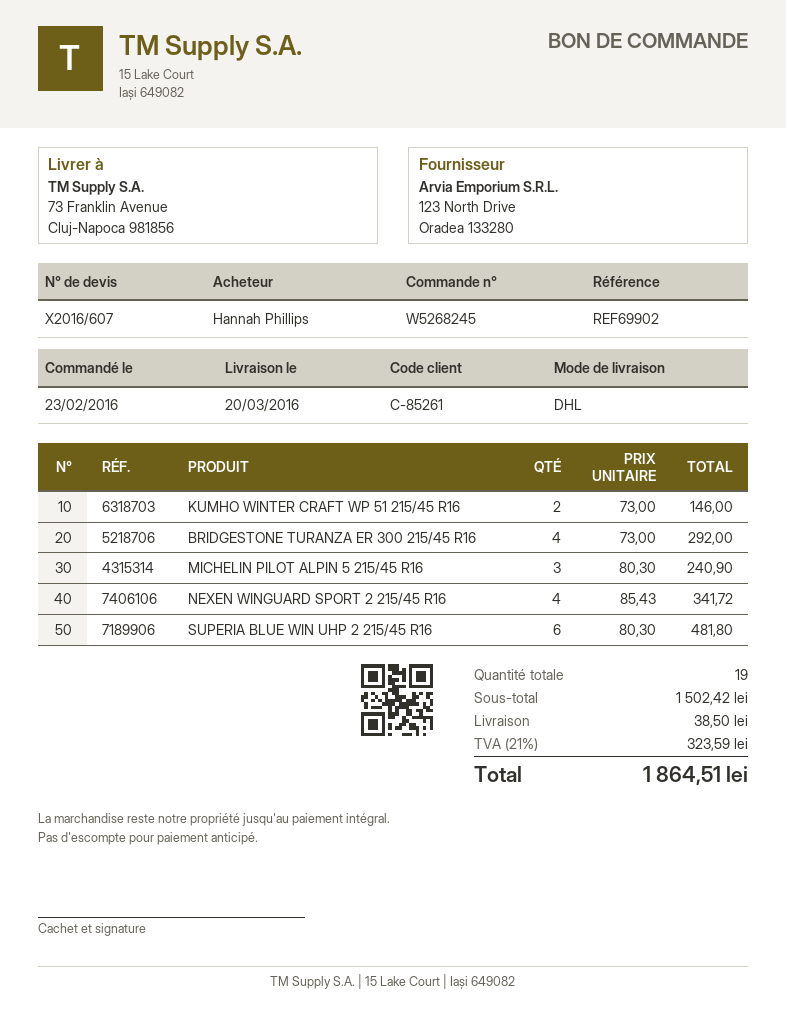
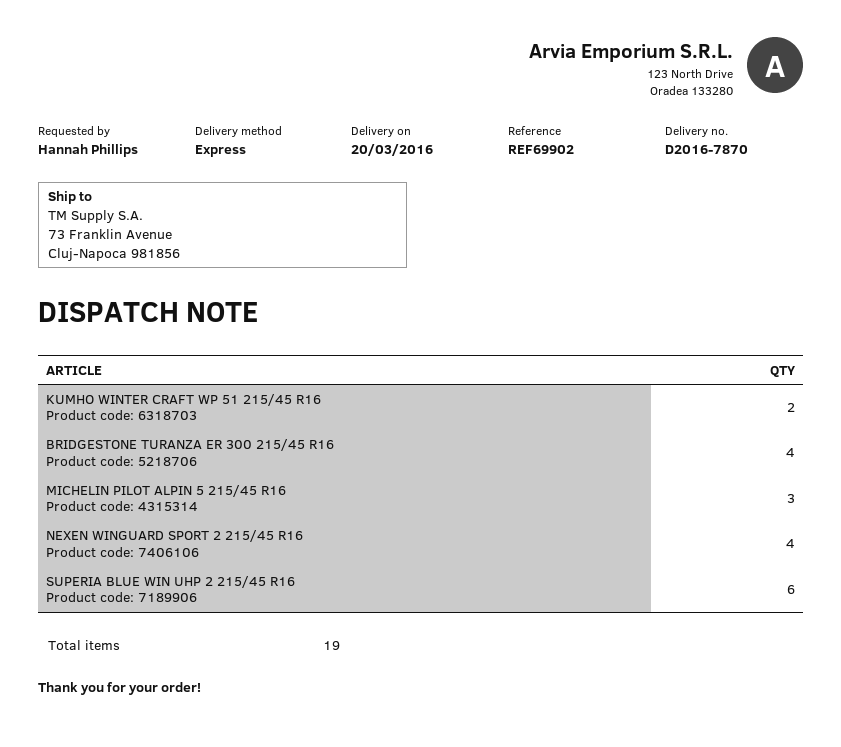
shipping method: DHL -> express

